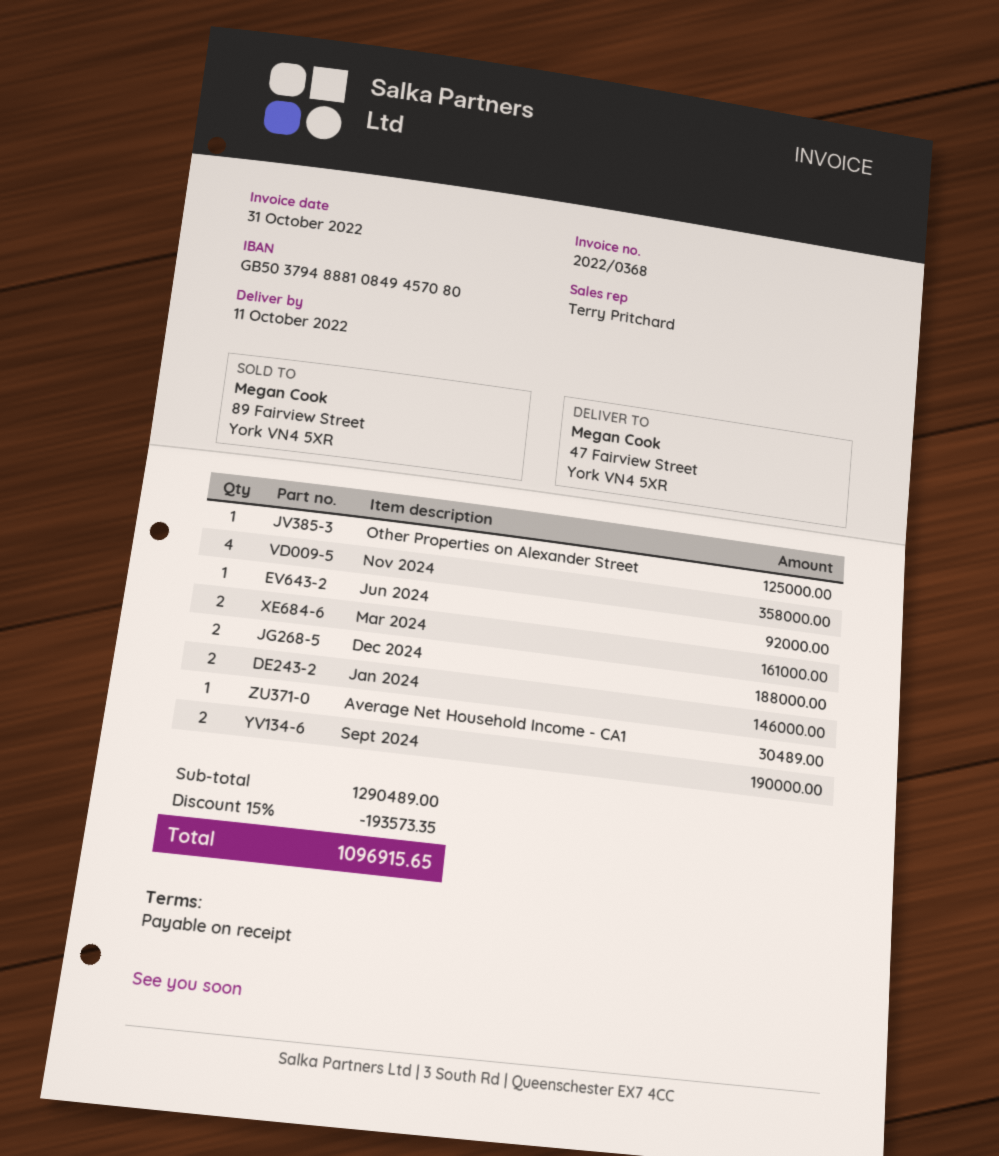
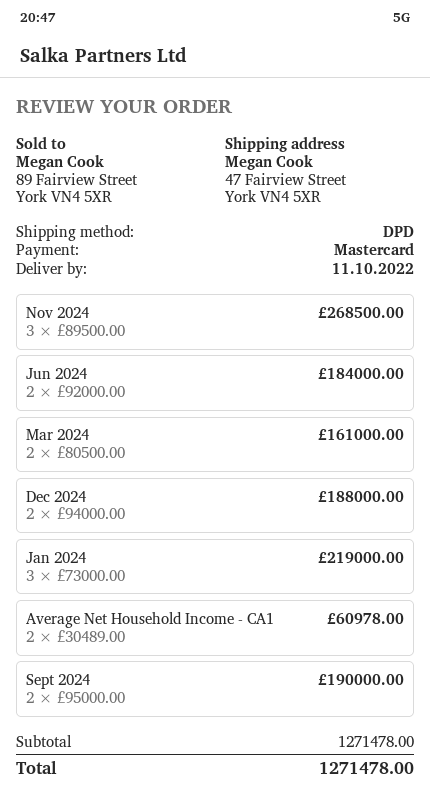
Other Properties on Alexander Street: 1 for 125000.00 -> none
Nov 2024: 4 for 358000.00 -> 3 for 268500.00
Jun 2024: 1 for 92000.00 -> 2 for 184000.00
Jan 2024: 2 for 146000.00 -> 3 for 219000.00
Average Net Household Income - CA1: 1 for 30489.00 -> 2 for 60978.00
subtotal: 1290489.00 -> 1271478.00
discount: 15% = 193573.35 -> none
total: 1096915.65 -> 1271478.00

